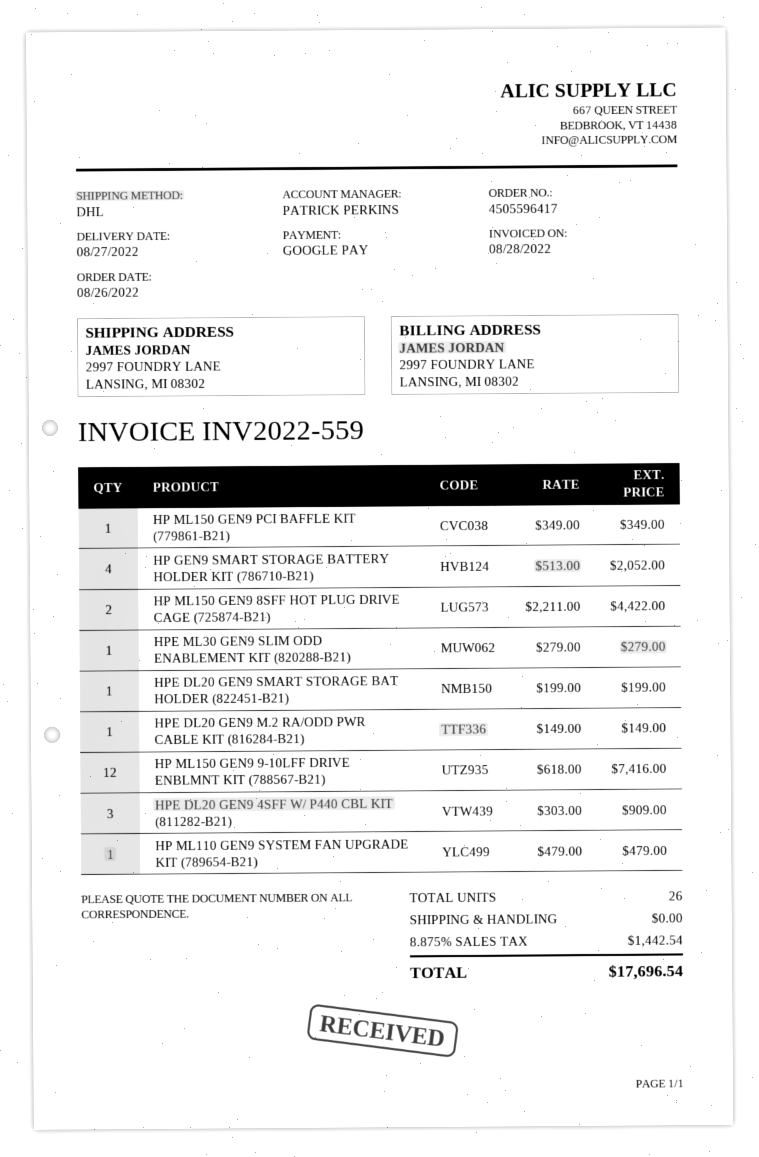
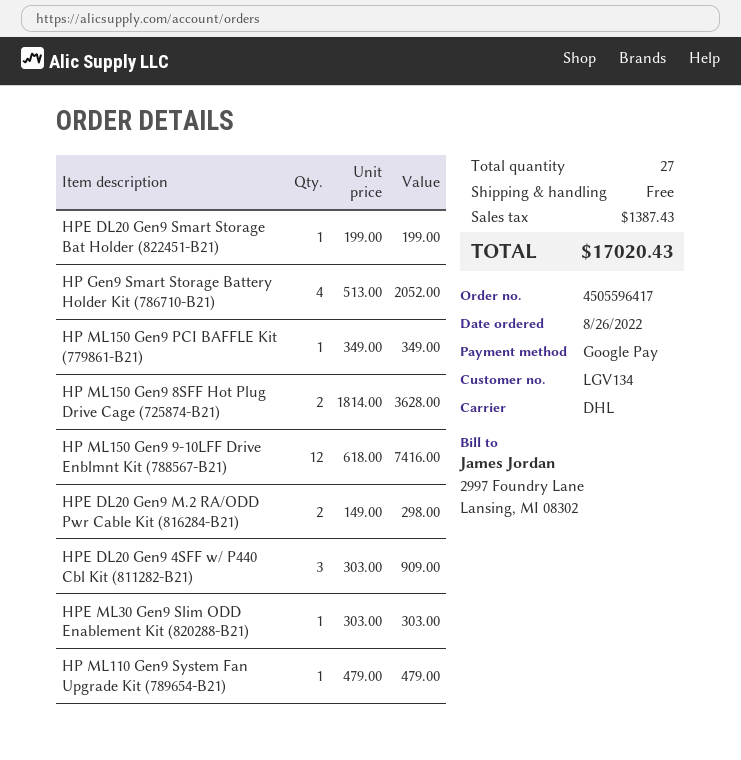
HP ML150 GEN9 8SFF HOT PLUG DRIVE CAGE (725874-B21): 2 x 2211.00 = 4422.00 -> 2 x 1814.00 = 3628.00
HPE ML30 GEN9 SLIM ODD ENABLEMENT KIT (820288-B21): 1 x 279.00 = 279.00 -> 1 x 303.00 = 303.00
HPE DL20 GEN9 M.2 RA/ODD PWR CABLE KIT (816284-B21): 1 x 149.00 = 149.00 -> 2 x 149.00 = 298.00
total quantity: 26 -> 27
tax: 1442.54 -> 1387.43
total: 17696.54 -> 17020.43

